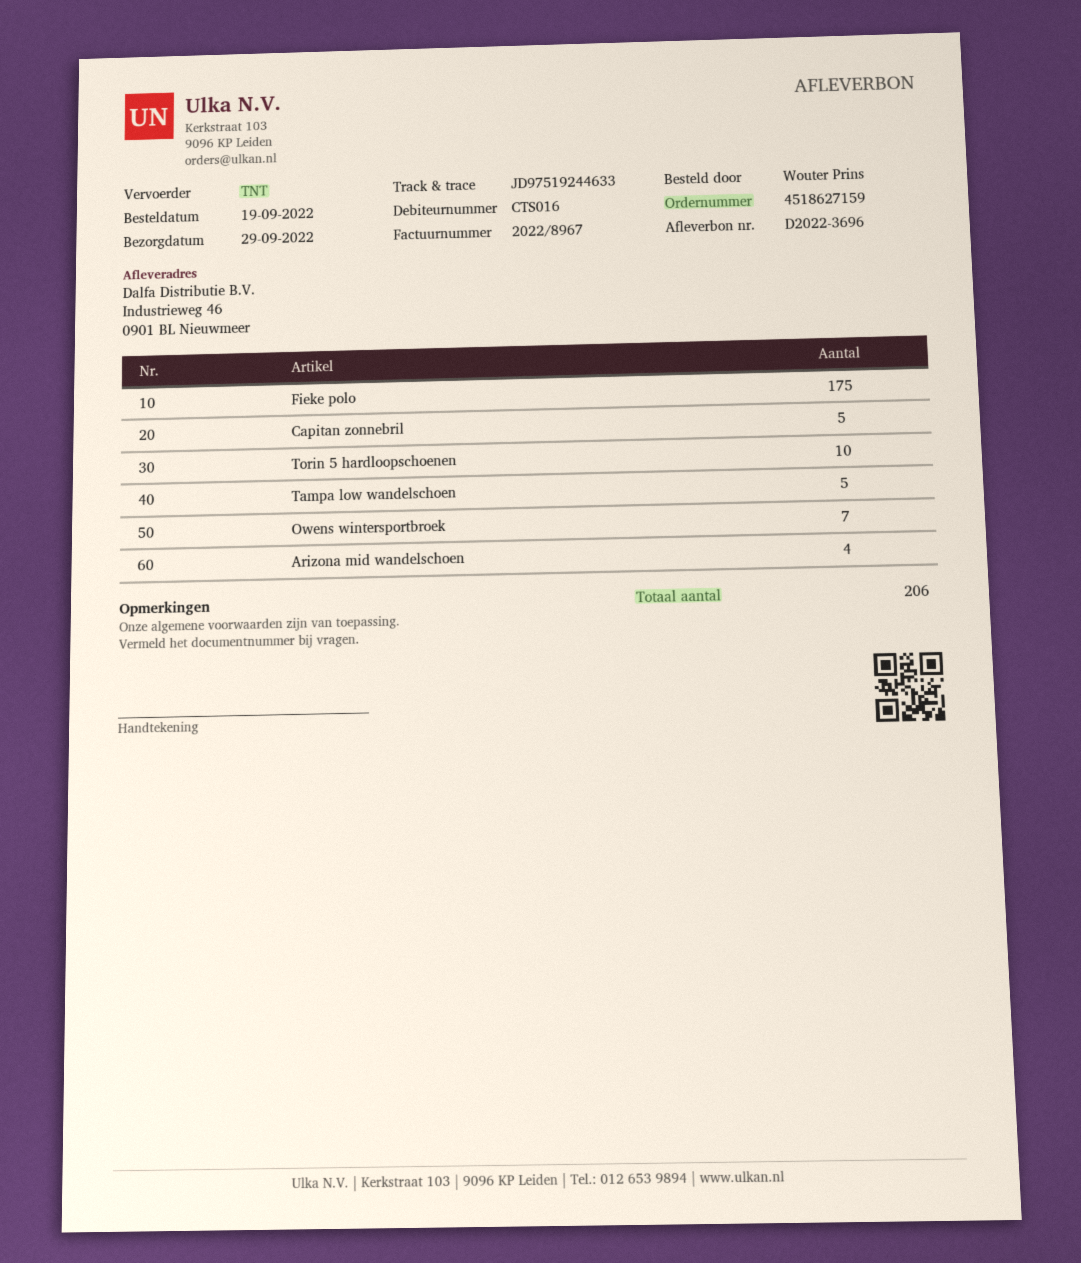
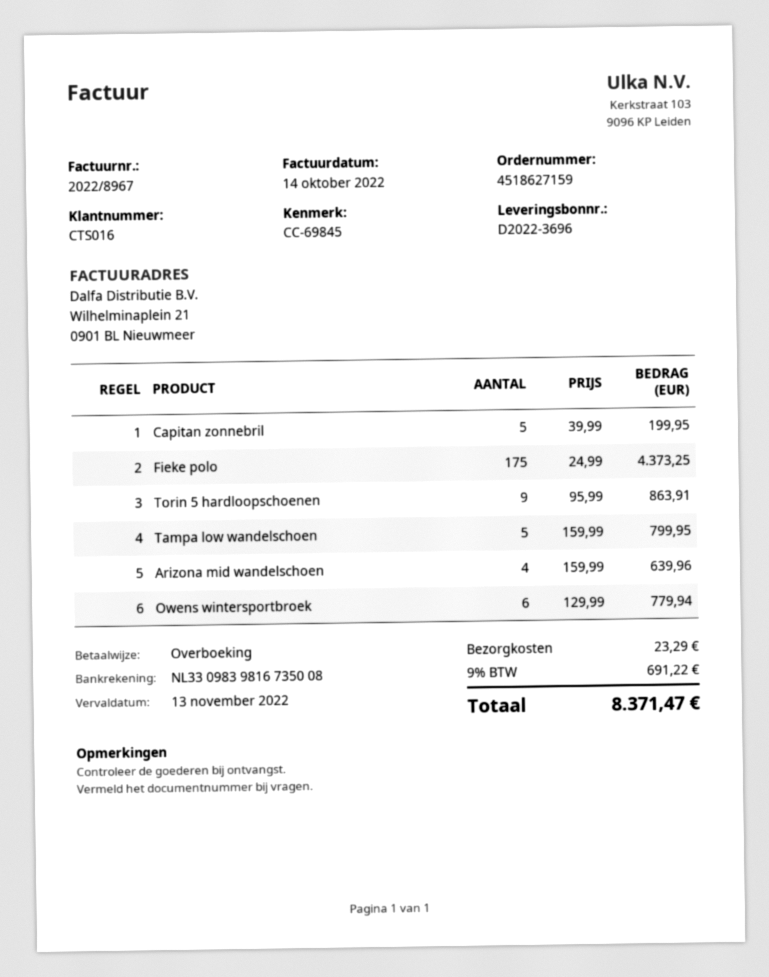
Torin 5 hardloopschoenen: 10 -> 9
Owens wintersportbroek: 7 -> 6

